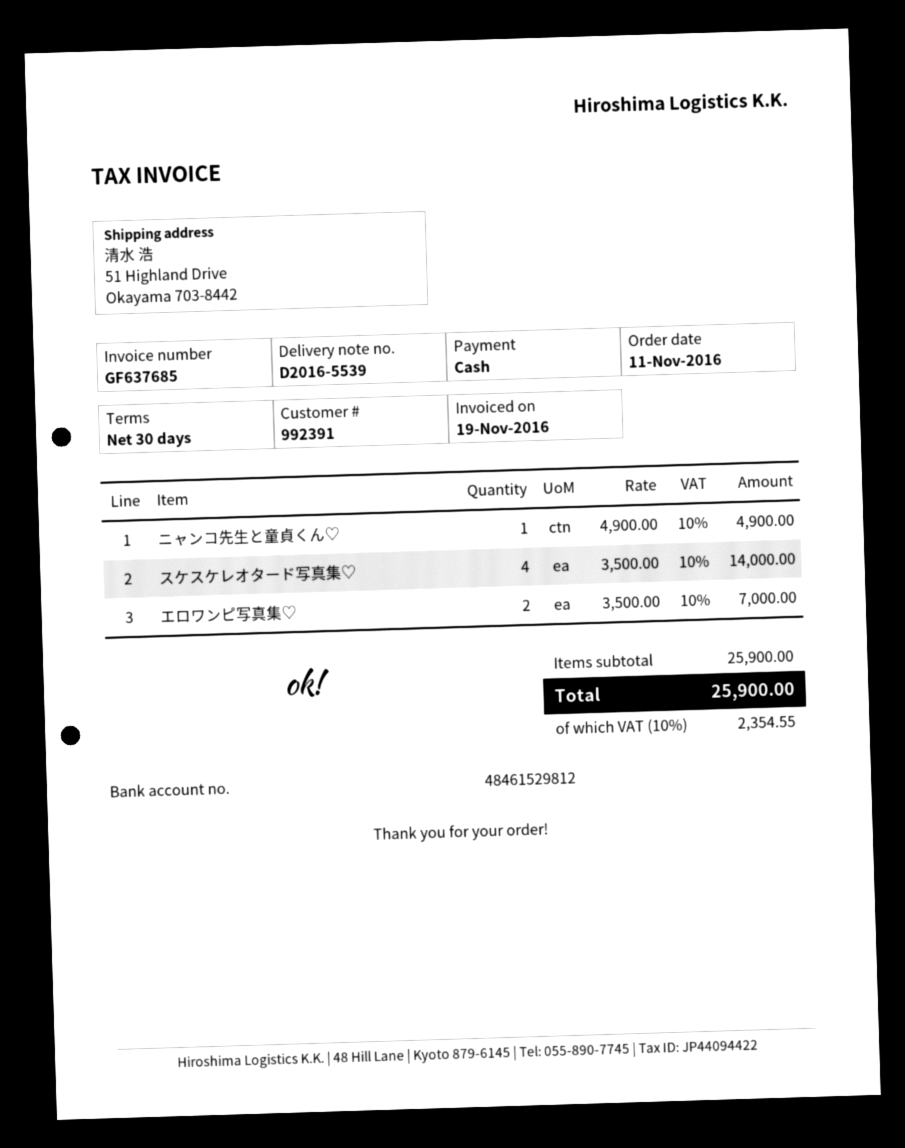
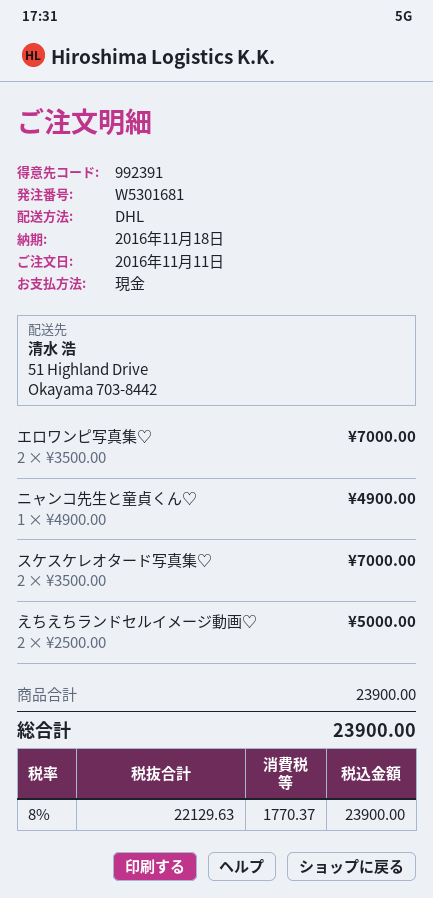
スケスケレオタード写真集♡: 4 x 3500.00 = 14000.00 -> 2 x 3500.00 = 7000.00
えちえちランドセルイメージ動画♡: none -> 2 x 2500.00 = 5000.00
subtotal: 25900.00 -> 23900.00
tax: 10% = 2354.55 -> 8% = 1770.37
total: 25900.00 -> 23900.00

